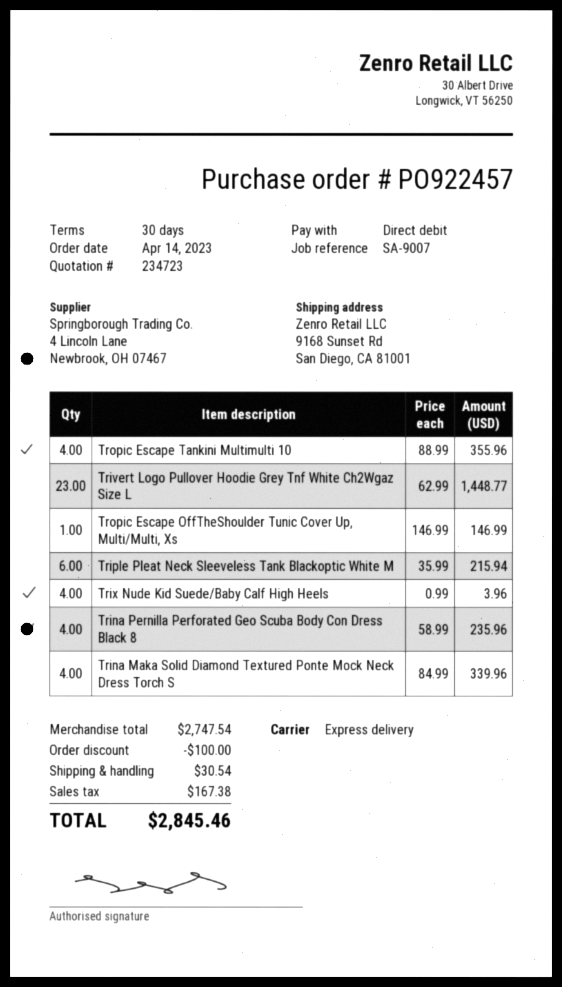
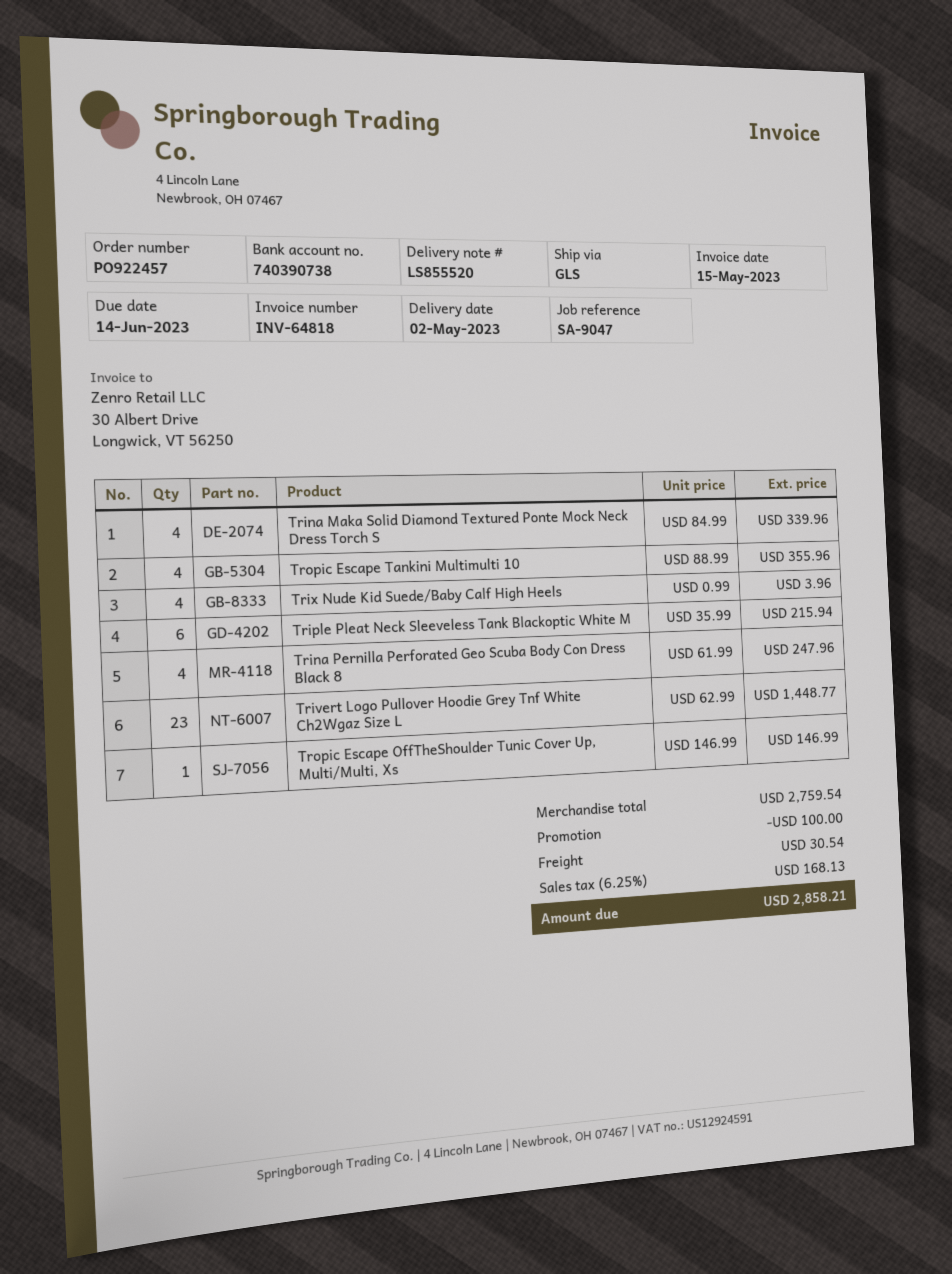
reference: SA-9007 -> SA-9047
shipping method: express -> GLS
Trina Pernilla Perforated Geo Scuba Body Con Dress Black 8: 4 x 58.99 = 235.96 -> 4 x 61.99 = 247.96
subtotal: 2747.54 -> 2759.54
tax: 167.38 -> 168.13
total: 2845.46 -> 2858.21

